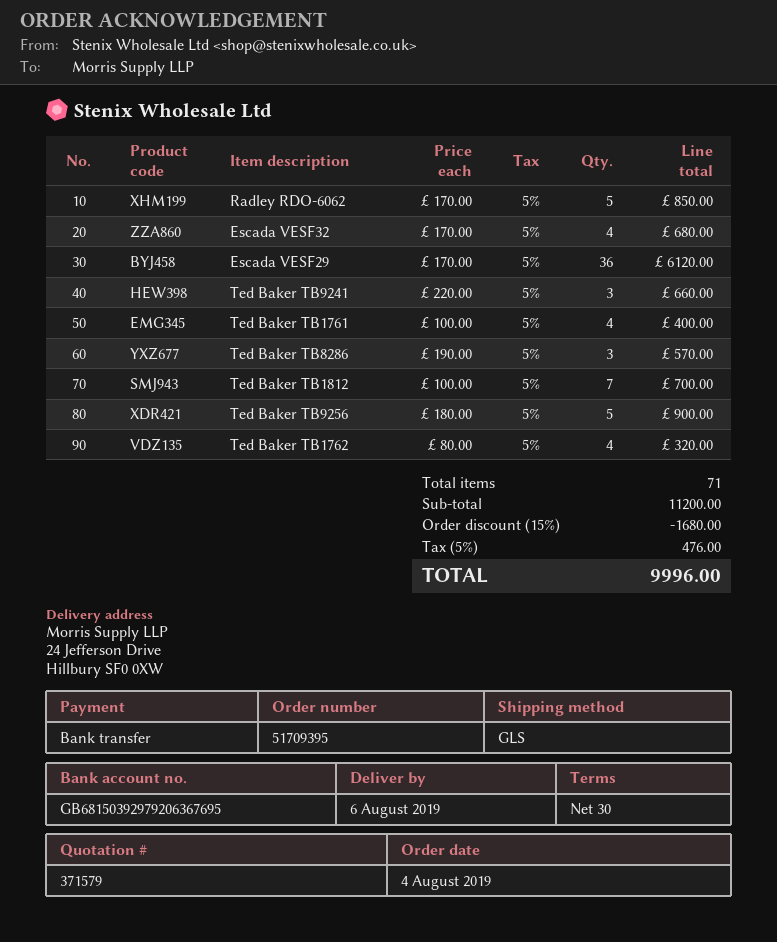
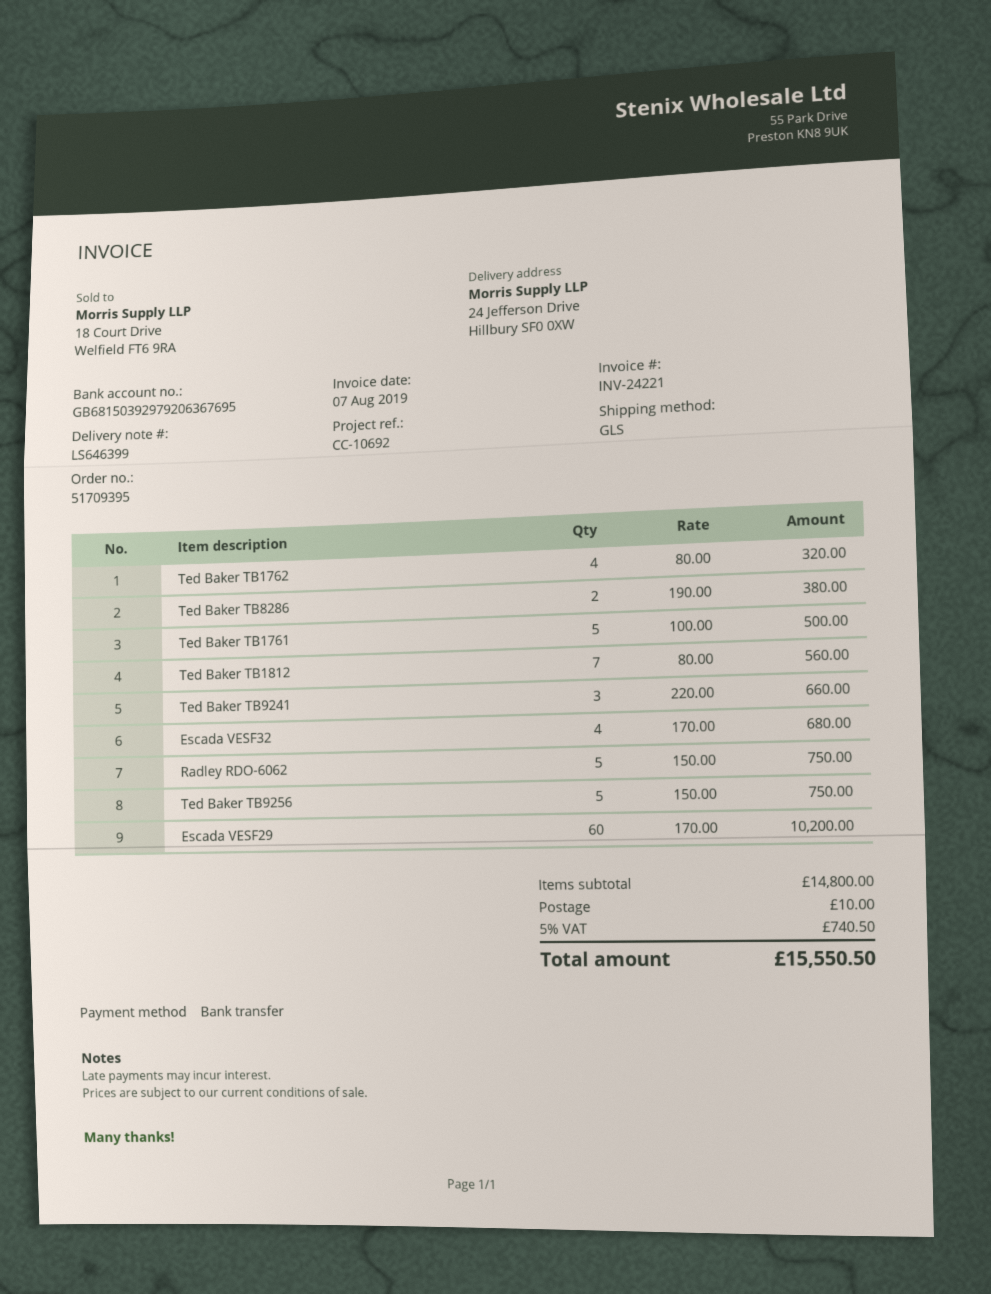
Radley RDO-6062: 5 x 170.00 = 850.00 -> 5 x 150.00 = 750.00
Escada VESF29: 36 x 170.00 = 6120.00 -> 60 x 170.00 = 10200.00
Ted Baker TB1761: 4 x 100.00 = 400.00 -> 5 x 100.00 = 500.00
Ted Baker TB8286: 3 x 190.00 = 570.00 -> 2 x 190.00 = 380.00
Ted Baker TB1812: 7 x 100.00 = 700.00 -> 7 x 80.00 = 560.00
Ted Baker TB9256: 5 x 180.00 = 900.00 -> 5 x 150.00 = 750.00
subtotal: 11200.00 -> 14800.00
discount: 15% = 1680.00 -> none
shipping: none -> 10.00
tax: 5% = 476.00 -> 5% = 740.50
total: 9996.00 -> 15550.50

